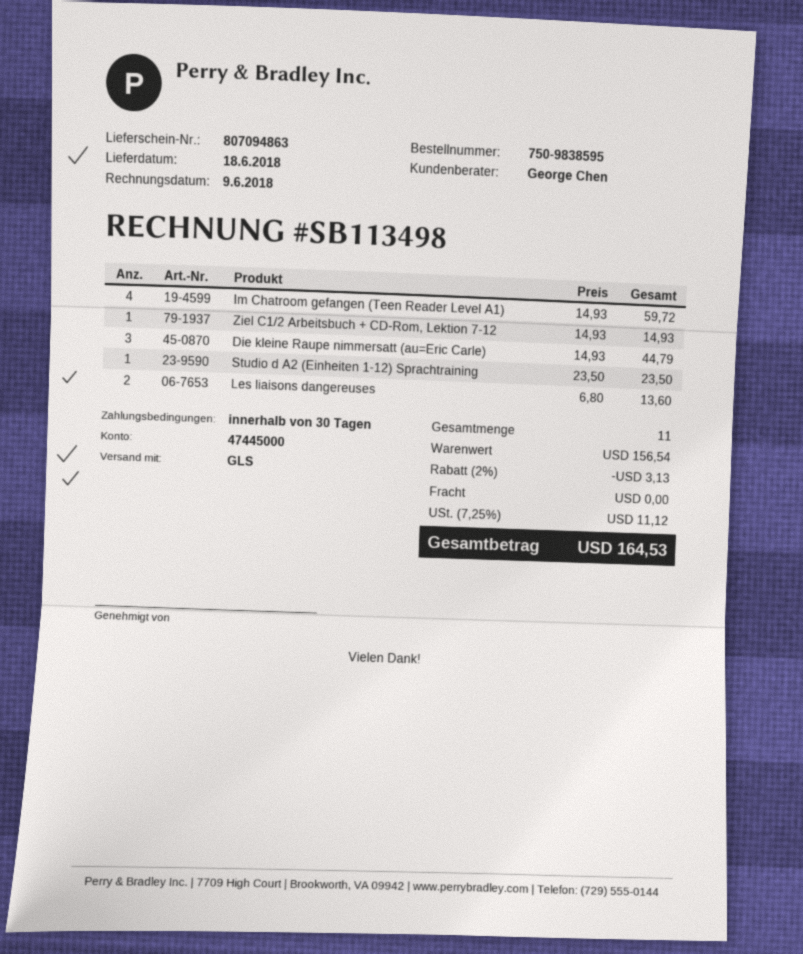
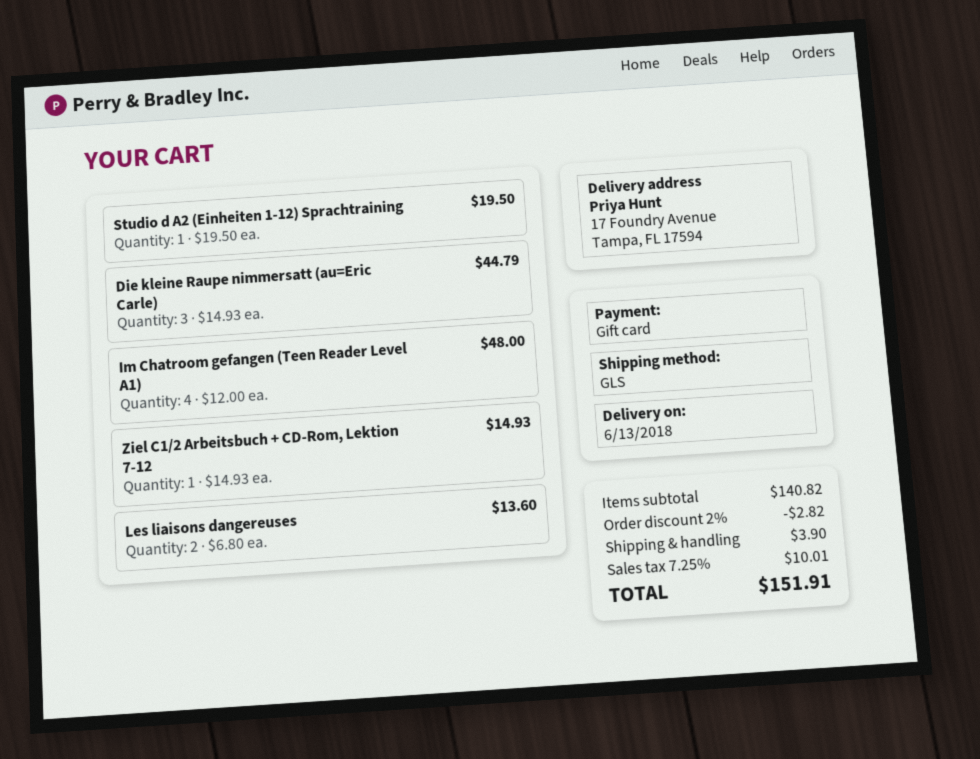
delivery date: 2018-06-18 -> 2018-06-13
Im Chatroom gefangen (Teen Reader Level A1): 4 x 14.93 = 59.72 -> 4 x 12.00 = 48.00
Studio d A2 (Einheiten 1-12) Sprachtraining: 1 x 23.50 = 23.50 -> 1 x 19.50 = 19.50
subtotal: 156.54 -> 140.82
discount: 2% = 3.13 -> 2% = 2.82
shipping: 0.00 -> 3.90
tax: 7.25% = 11.12 -> 7.25% = 10.01
total: 164.53 -> 151.91

